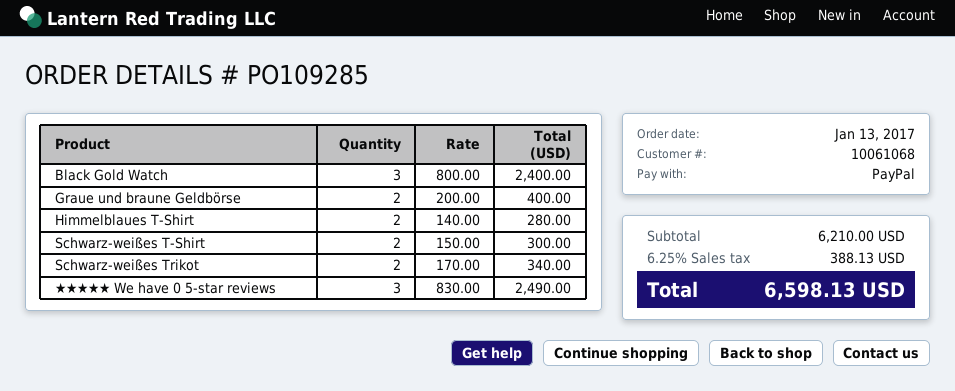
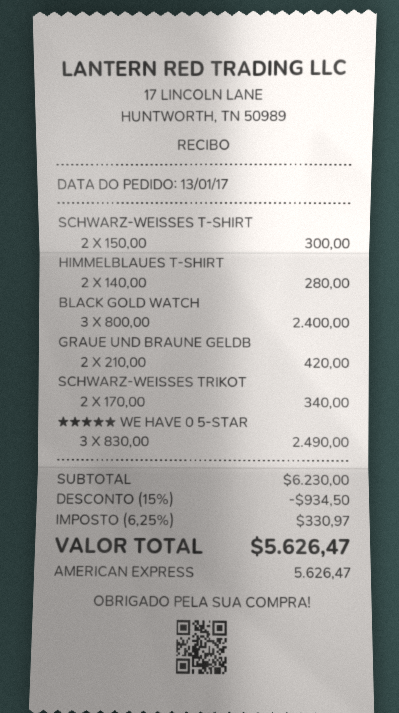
payment method: PayPal -> American Express
Graue und braune Geldbörse: 2 x 200.00 = 400.00 -> 2 x 210.00 = 420.00
subtotal: 6210.00 -> 6230.00
discount: none -> 15% = 934.50
tax: 6.25% = 388.13 -> 6.25% = 330.97
total: 6598.13 -> 5626.47

